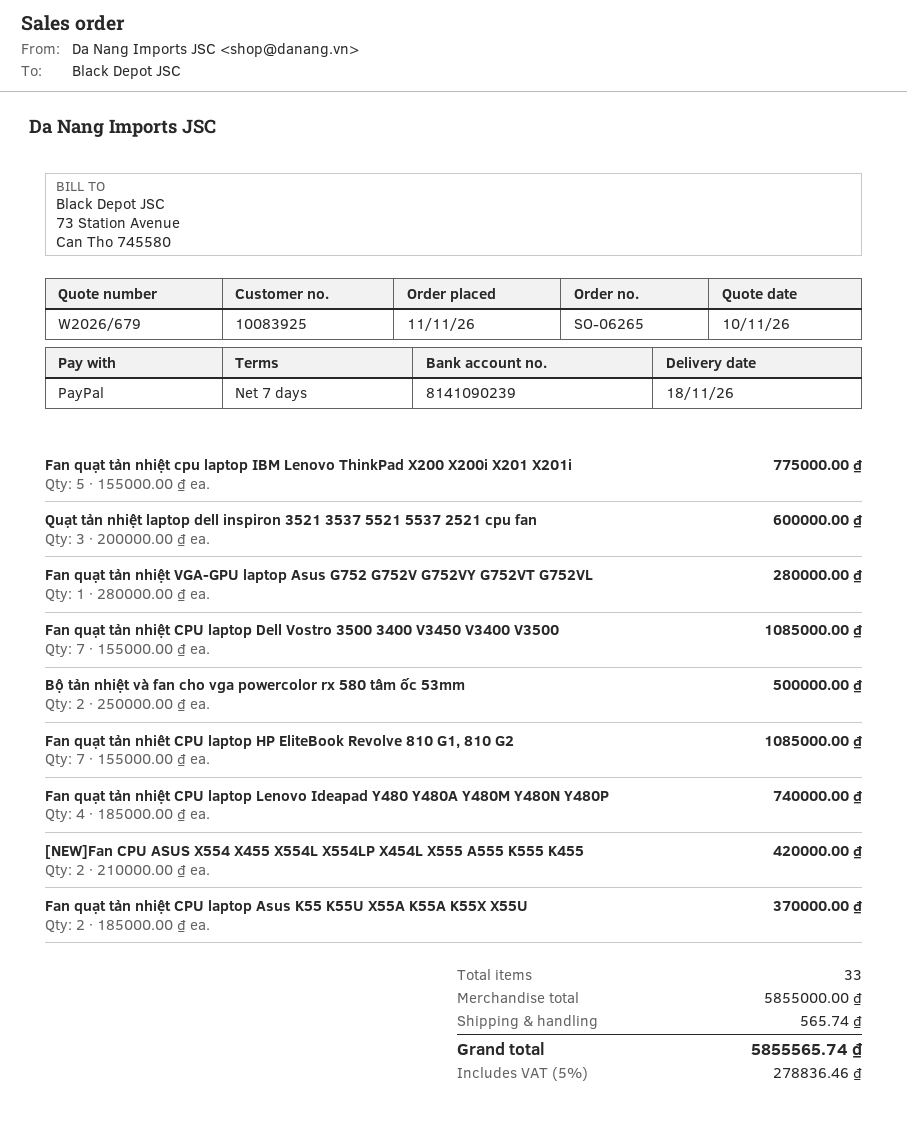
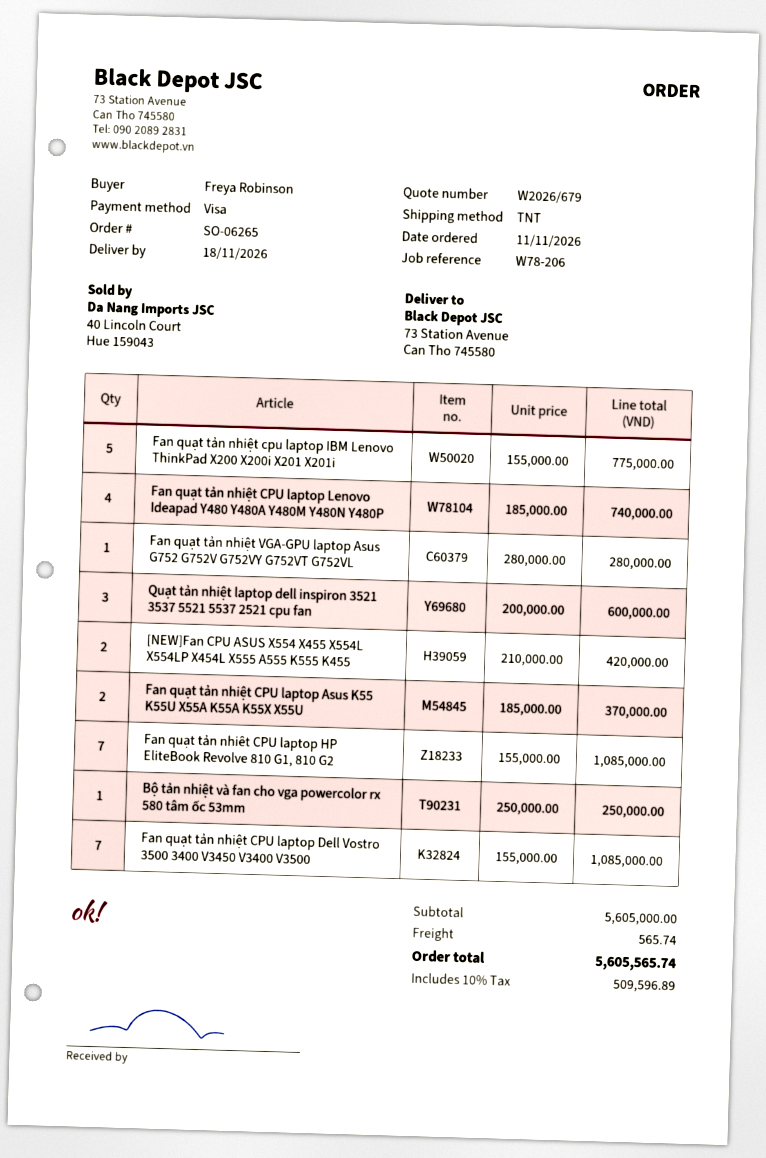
payment method: PayPal -> Visa
Bộ tản nhiệt và fan cho vga powercolor rx 580 tâm ốc 53mm: 2 x 250000.00 = 500000.00 -> 1 x 250000.00 = 250000.00
subtotal: 5855000.00 -> 5605000.00
tax: 5% = 278836.46 -> 10% = 509596.89
total: 5855565.74 -> 5605565.74

